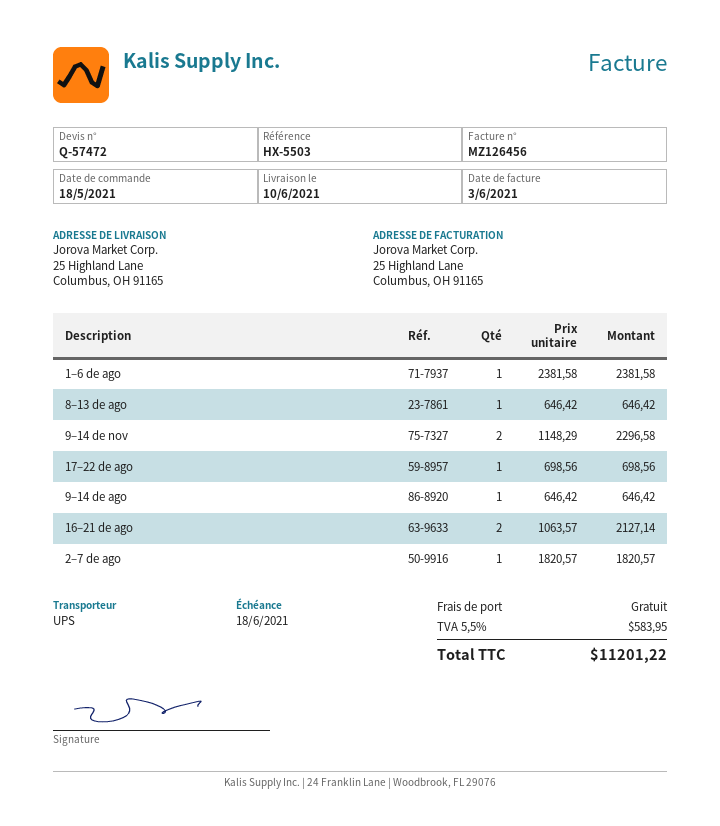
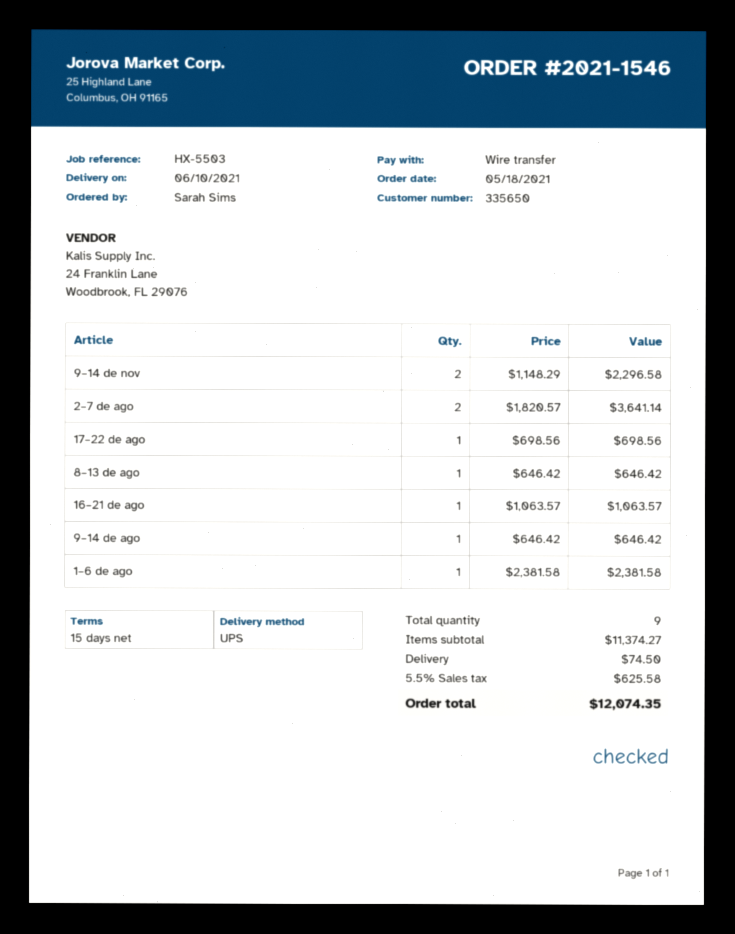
16–21 de ago: 2 x 1063.57 = 2127.14 -> 1 x 1063.57 = 1063.57
2–7 de ago: 1 x 1820.57 = 1820.57 -> 2 x 1820.57 = 3641.14
shipping: 0.00 -> 74.50
tax: 5.5% = 583.95 -> 5.5% = 625.58
total: 11201.22 -> 12074.35

